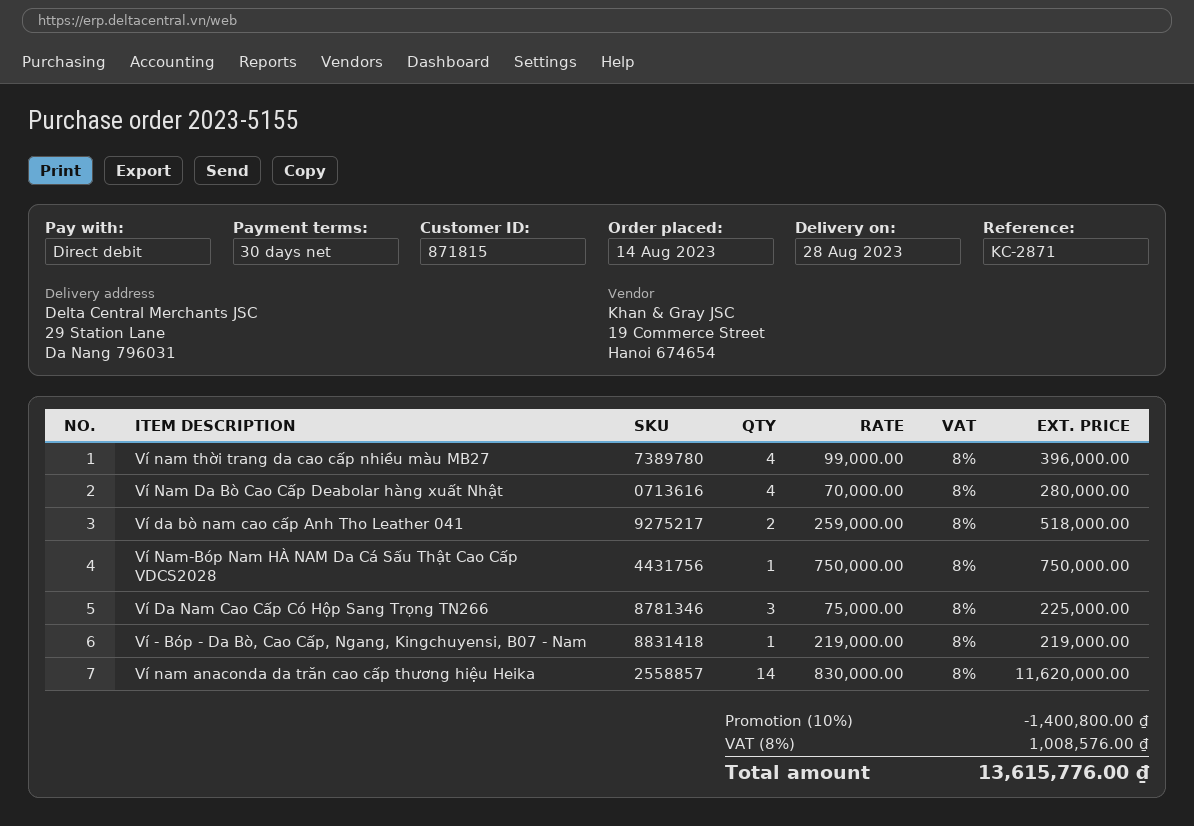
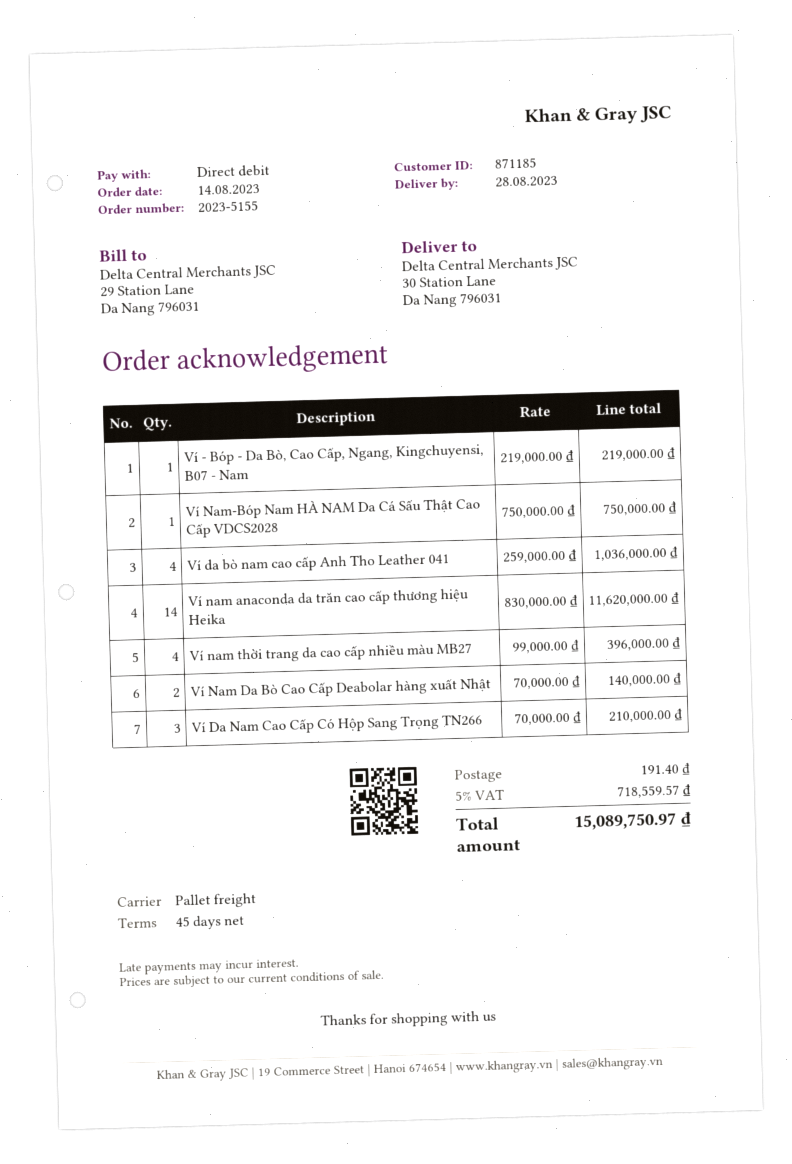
payment terms: 30 days -> 45 days
customer number: 871815 -> 871185
ship to: 29 Station Lane, Da Nang 796031 -> 30 Station Lane, Da Nang 796031
Ví Nam Da Bò Cao Cấp Deabolar hàng xuất Nhật: 4 x 70000.00 = 280000.00 -> 2 x 70000.00 = 140000.00
Ví da bò nam cao cấp Anh Tho Leather 041: 2 x 259000.00 = 518000.00 -> 4 x 259000.00 = 1036000.00
Ví Da Nam Cao Cấp Có Hộp Sang Trọng TN266: 3 x 75000.00 = 225000.00 -> 3 x 70000.00 = 210000.00
discount: 10% = 1400800.00 -> none
shipping: none -> 191.40
tax: 8% = 1008576.00 -> 5% = 718559.57
total: 13615776.00 -> 15089750.97

